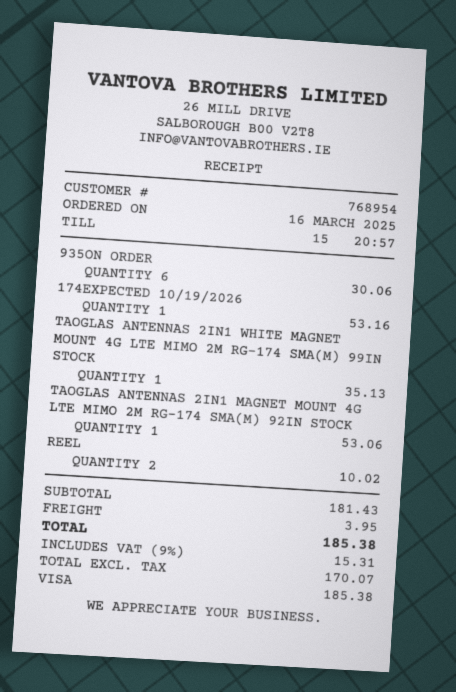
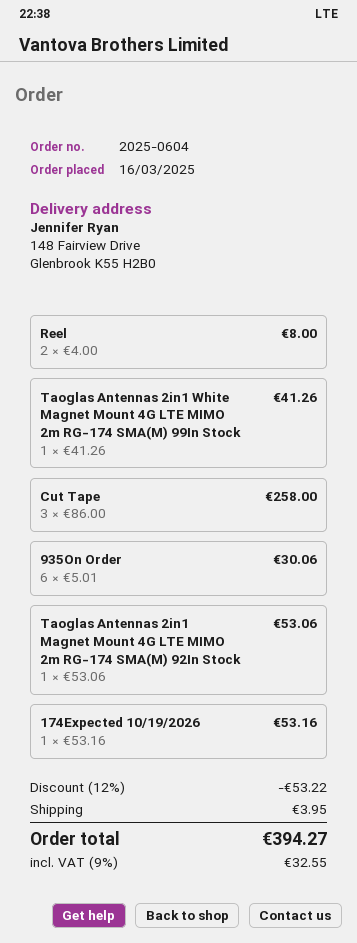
TAOGLAS ANTENNAS 2IN1 WHITE MAGNET MOUNT 4G LTE MIMO 2M RG-174 SMA(M) 99IN STOCK: 1 for 35.13 -> 1 for 41.26
REEL: 2 for 10.02 -> 2 for 8.00
Cut Tape: none -> 3 for 258.00
discount: none -> 12% = 53.22
tax: 9% = 15.31 -> 9% = 32.55
total: 185.38 -> 394.27

